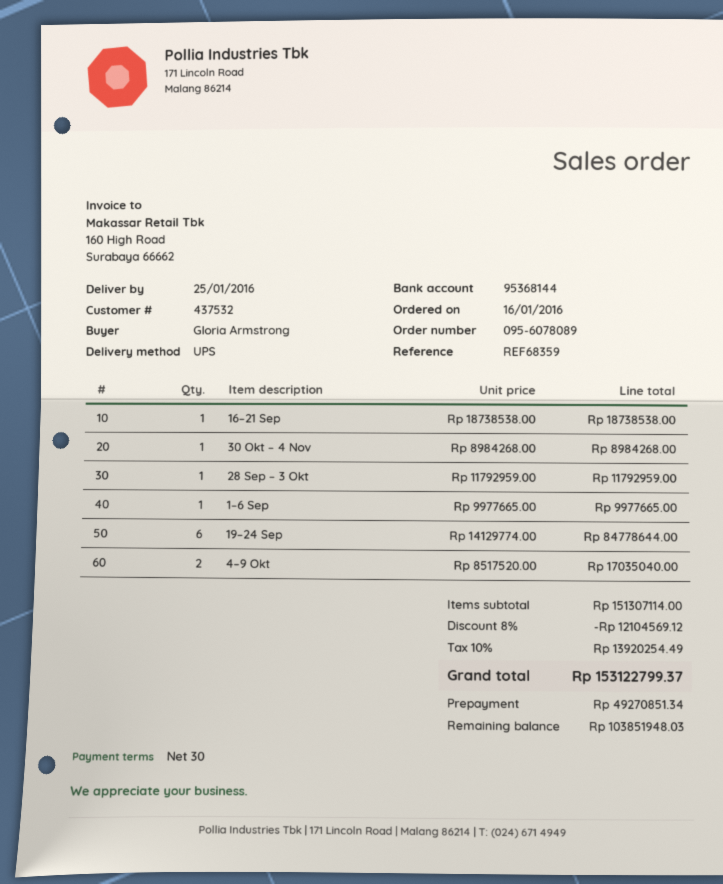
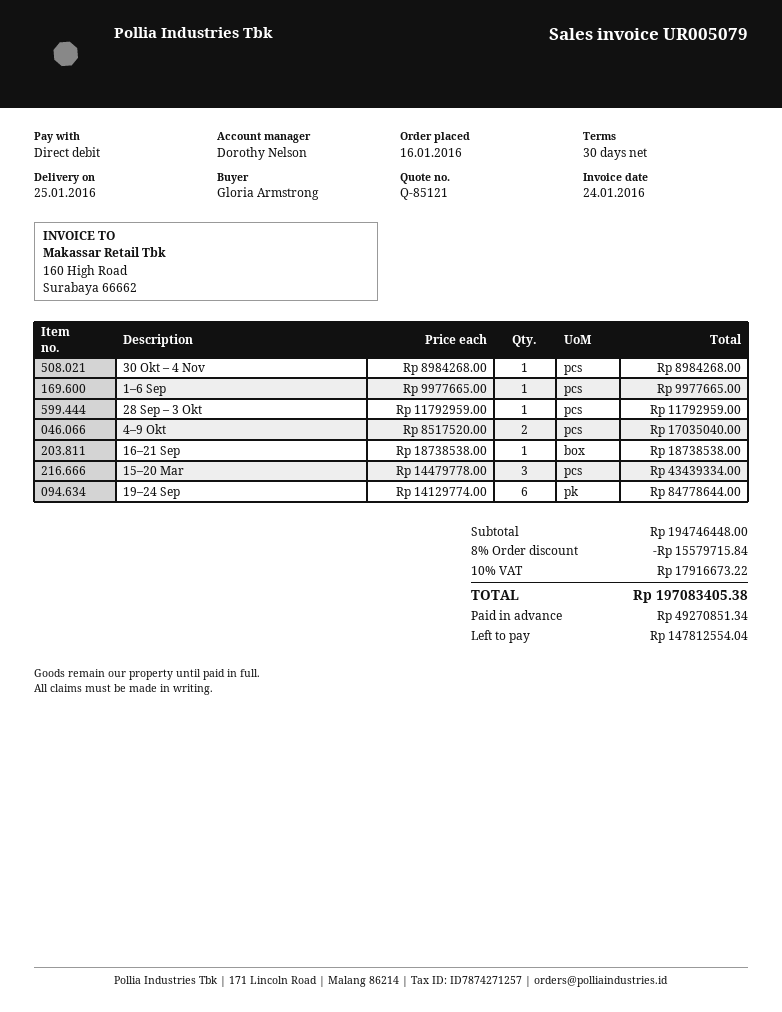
15–20 Mar: none -> 3 x 14479778.00 = 43439334.00
subtotal: 151307114.00 -> 194746448.00
discount: 8% = 12104569.12 -> 8% = 15579715.84
tax: 10% = 13920254.49 -> 10% = 17916673.22
total: 153122799.37 -> 197083405.38
balance: 103851948.03 -> 147812554.04

